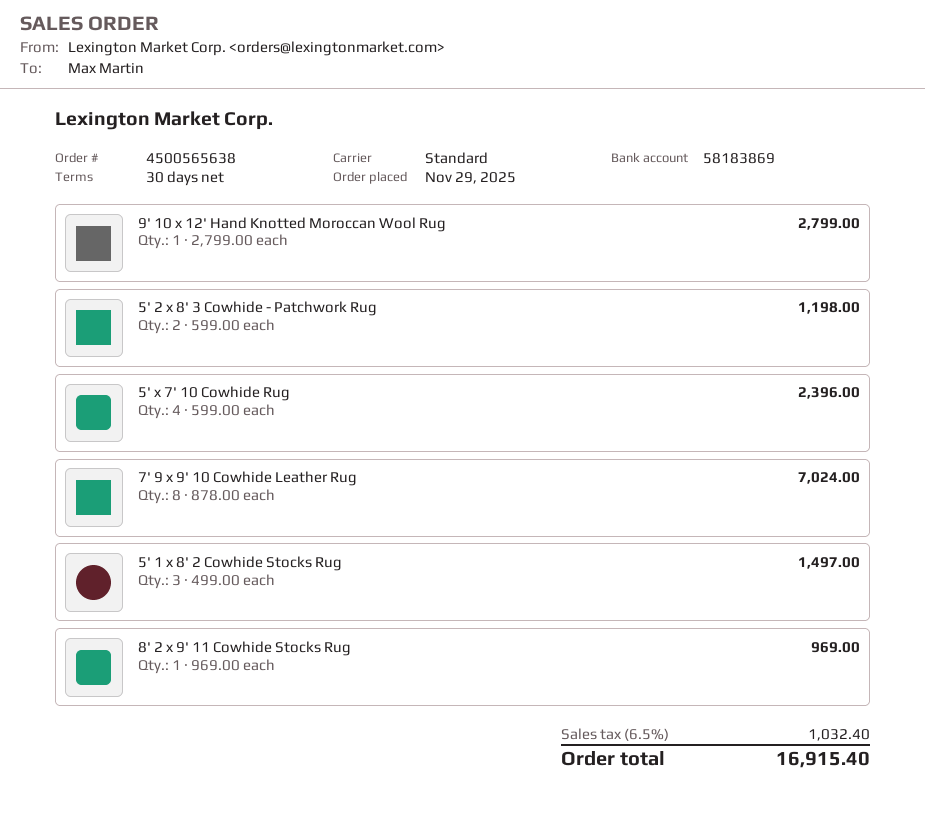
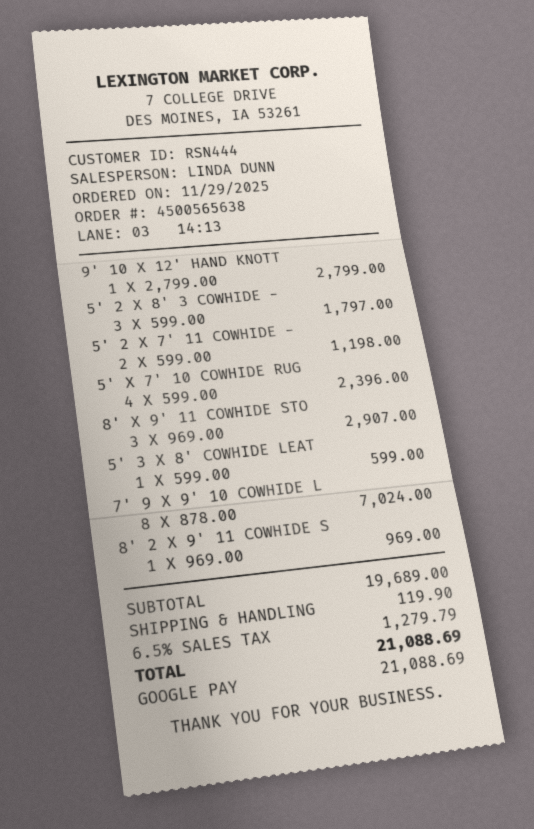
5' 2 x 8' 3 Cowhide - Patchwork Rug: 2 x 599.00 = 1198.00 -> 3 x 599.00 = 1797.00
5' 1 x 8' 2 Cowhide Stocks Rug: 3 x 499.00 = 1497.00 -> none
5' 2 X 7' 11 COWHIDE -: none -> 2 x 599.00 = 1198.00
8' X 9' 11 COWHIDE STO: none -> 3 x 969.00 = 2907.00
5' 3 X 8' COWHIDE LEAT: none -> 1 x 599.00 = 599.00
shipping: none -> 119.90
tax: 6.5% = 1032.40 -> 6.5% = 1279.79
total: 16915.40 -> 21088.69

